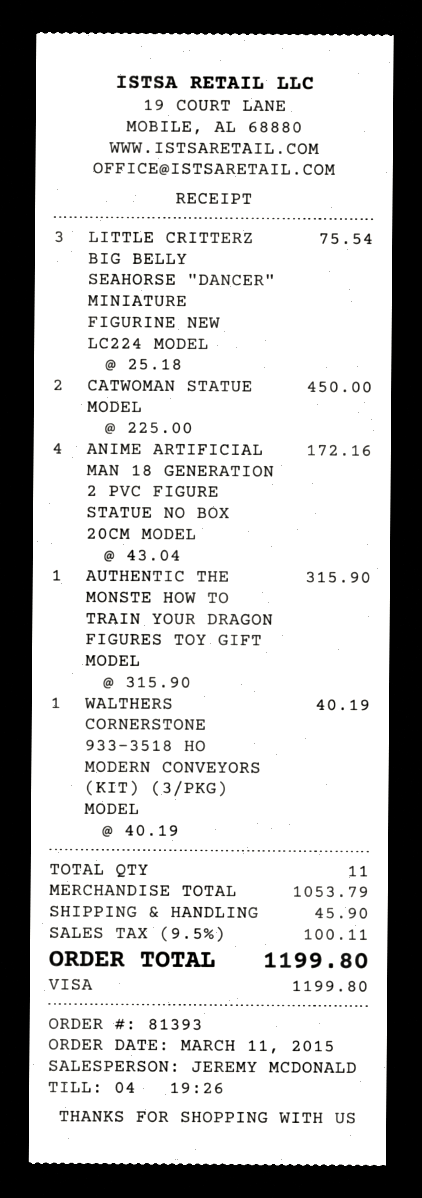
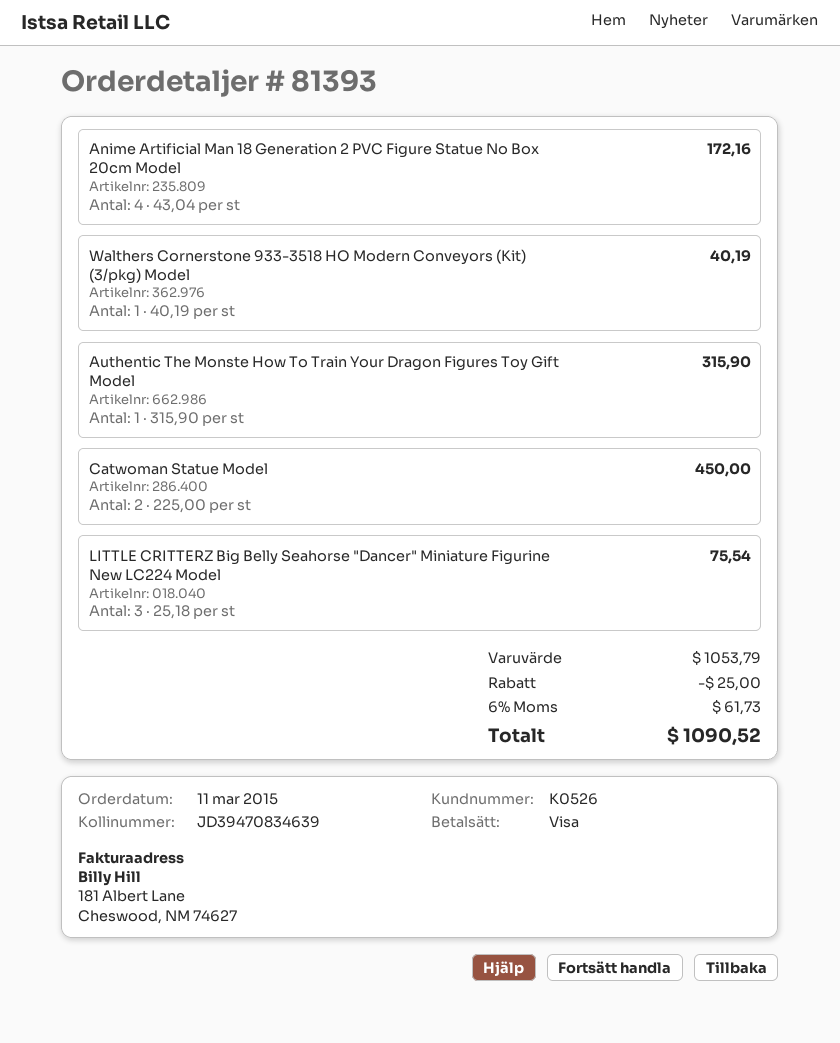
discount: none -> 25.00
shipping: 45.90 -> none
tax: 9.5% = 100.11 -> 6% = 61.73
total: 1199.80 -> 1090.52

